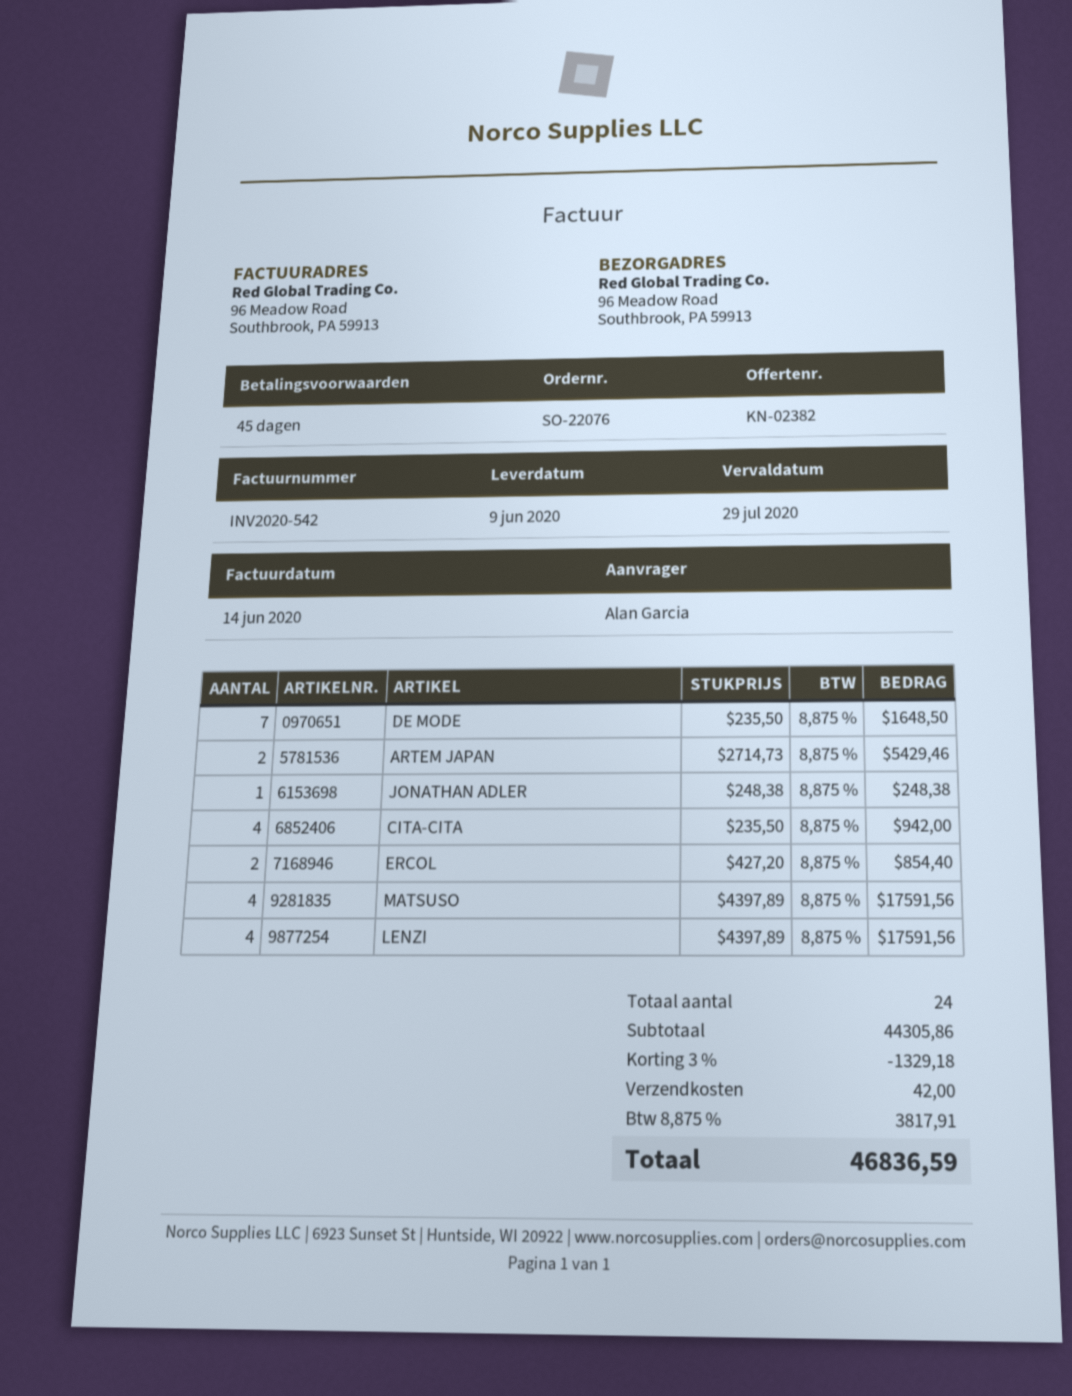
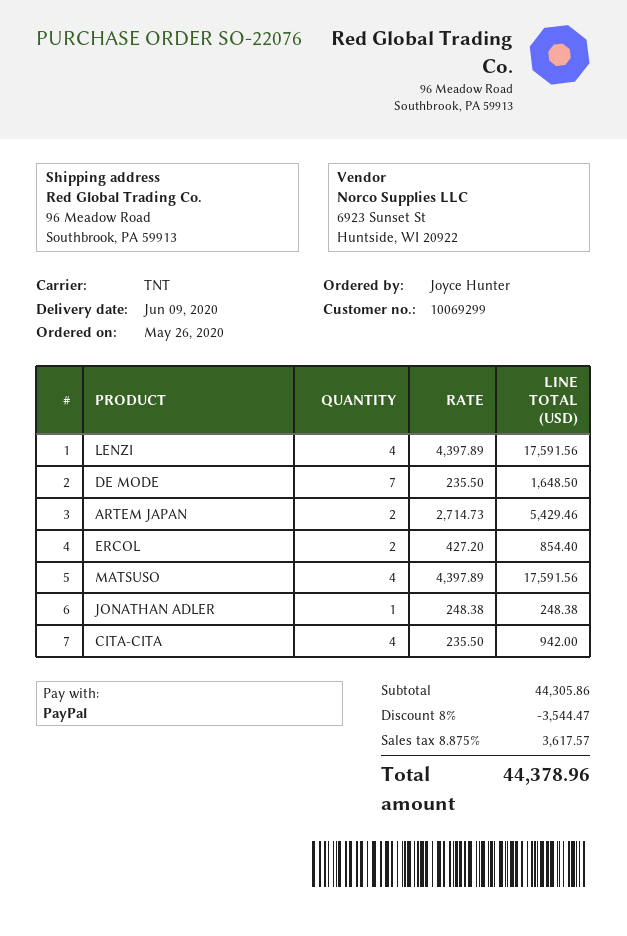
ordered by: Alan Garcia -> Joyce Hunter
discount: 3% = 1329.18 -> 8% = 3544.47
shipping: 42.00 -> none
tax: 8.875% = 3817.91 -> 8.875% = 3617.57
total: 46836.59 -> 44378.96

